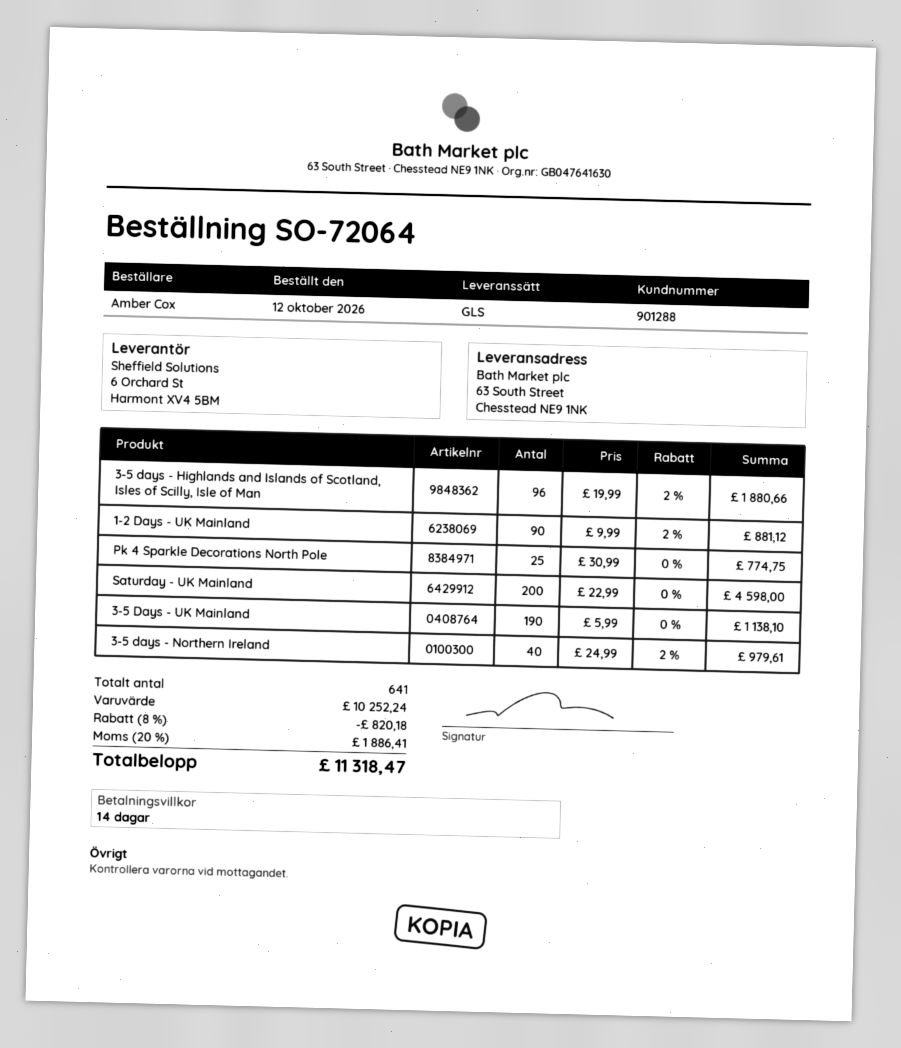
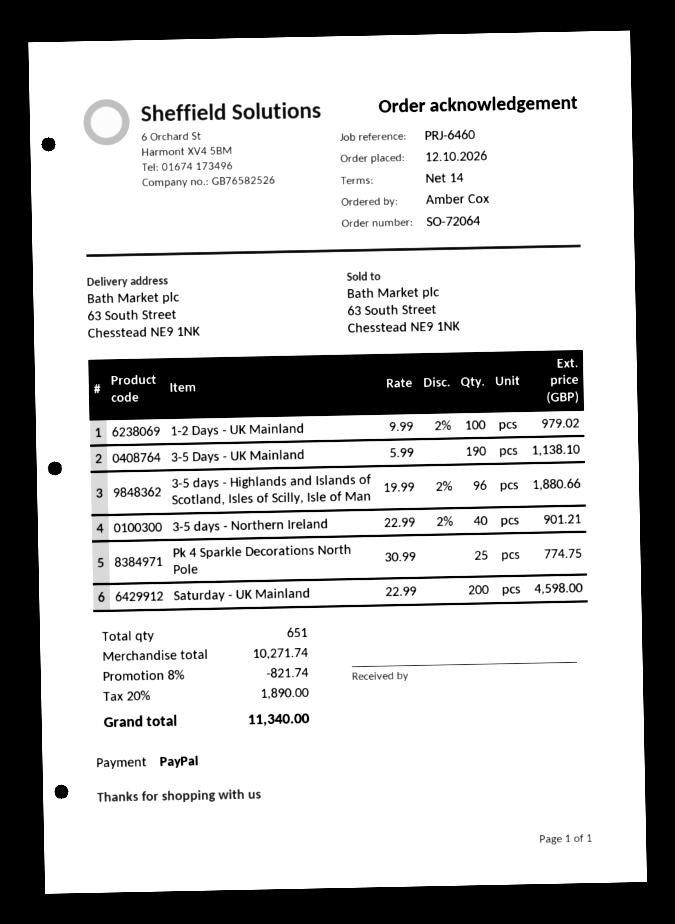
1-2 Days - UK Mainland: 90 x 9.99 - 2% = 881.12 -> 100 x 9.99 - 2% = 979.02
3-5 days - Northern Ireland: 40 x 24.99 - 2% = 979.61 -> 40 x 22.99 - 2% = 901.21
total quantity: 641 -> 651
subtotal: 10252.24 -> 10271.74
discount: 8% = 820.18 -> 8% = 821.74
tax: 20% = 1886.41 -> 20% = 1890.00
total: 11318.47 -> 11340.00

